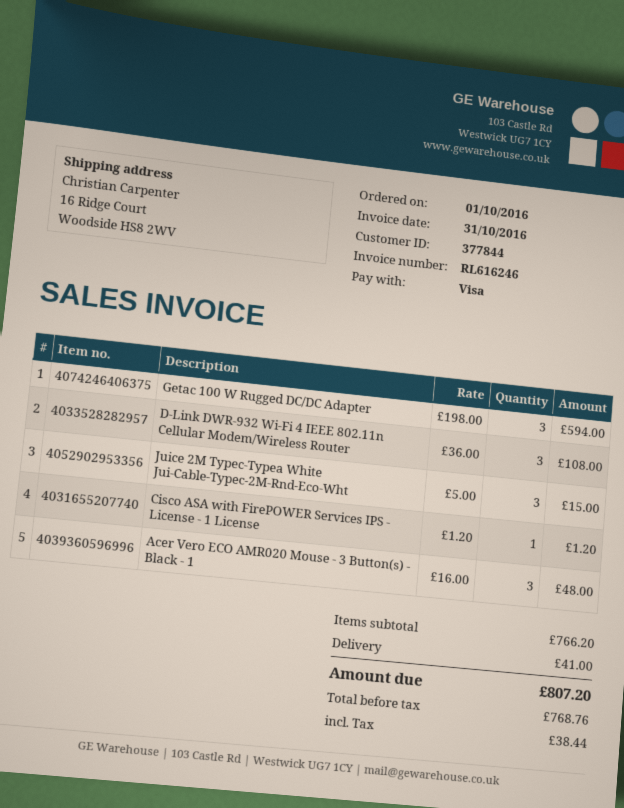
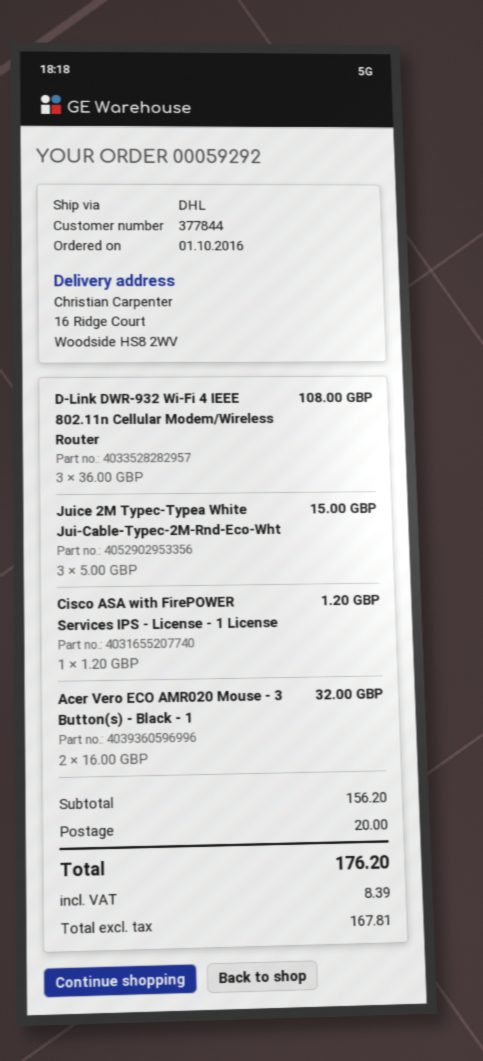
Getac 100 W Rugged DC/DC Adapter: 3 x 198.00 = 594.00 -> none
Acer Vero ECO AMR020 Mouse - 3 Button(s) - Black - 1: 3 x 16.00 = 48.00 -> 2 x 16.00 = 32.00
subtotal: 766.20 -> 156.20
shipping: 41.00 -> 20.00
net: 768.76 -> 167.81
tax: 38.44 -> 8.39
total: 807.20 -> 176.20

